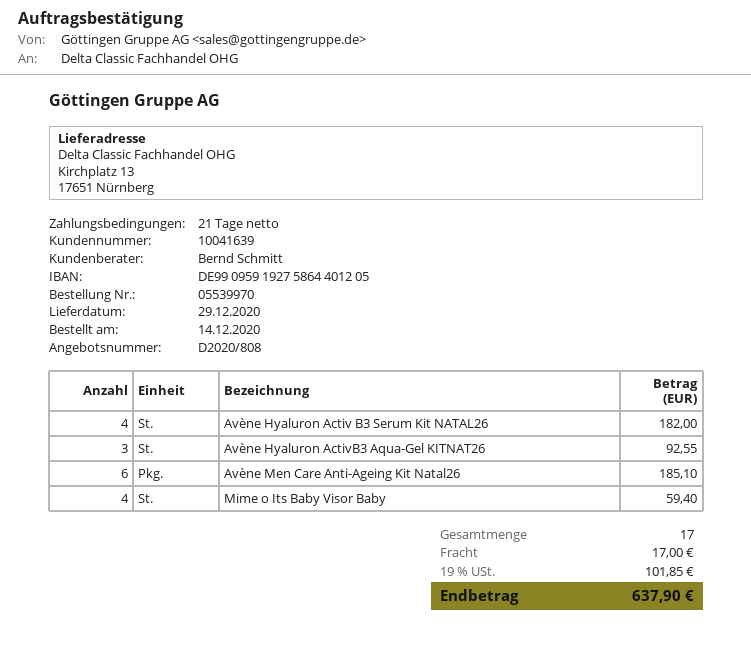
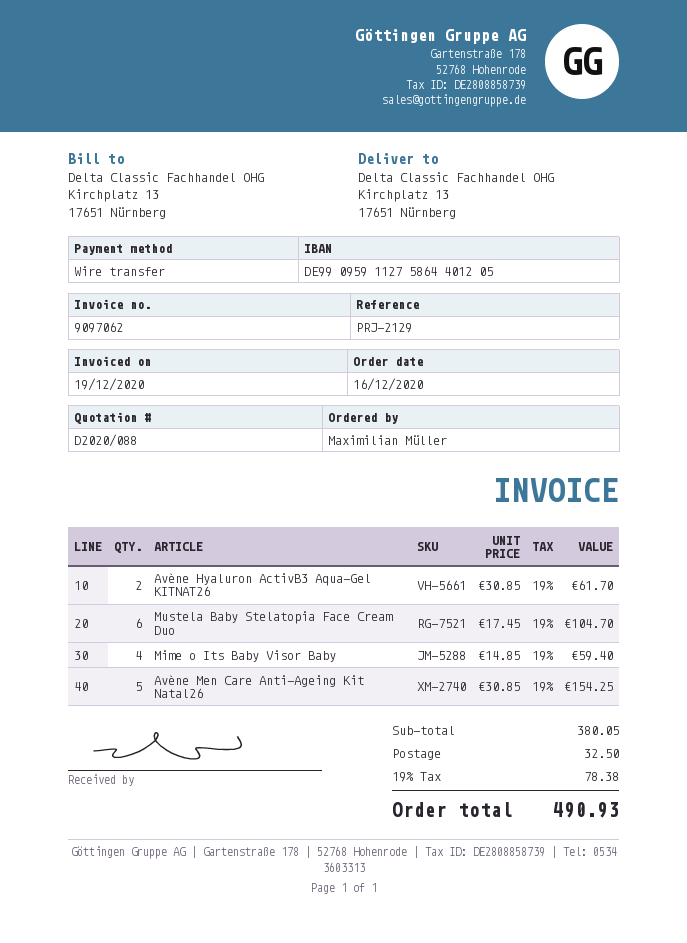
quote number: D2020/808 -> D2020/088
order date: 2020-12-14 -> 2020-12-16
bank account: DE99095919275864401205 -> DE99095911275864401205
Avène Hyaluron Activ B3 Serum Kit NATAL26: 4 for 182.00 -> none
Avène Hyaluron ActivB3 Aqua-Gel KITNAT26: 3 for 92.55 -> 2 for 61.70
Avène Men Care Anti-Ageing Kit Natal26: 6 for 185.10 -> 5 for 154.25
Mustela Baby Stelatopia Face Cream Duo: none -> 6 for 104.70
shipping: 17.00 -> 32.50
tax: 19% = 101.85 -> 19% = 78.38
total: 637.90 -> 490.93

